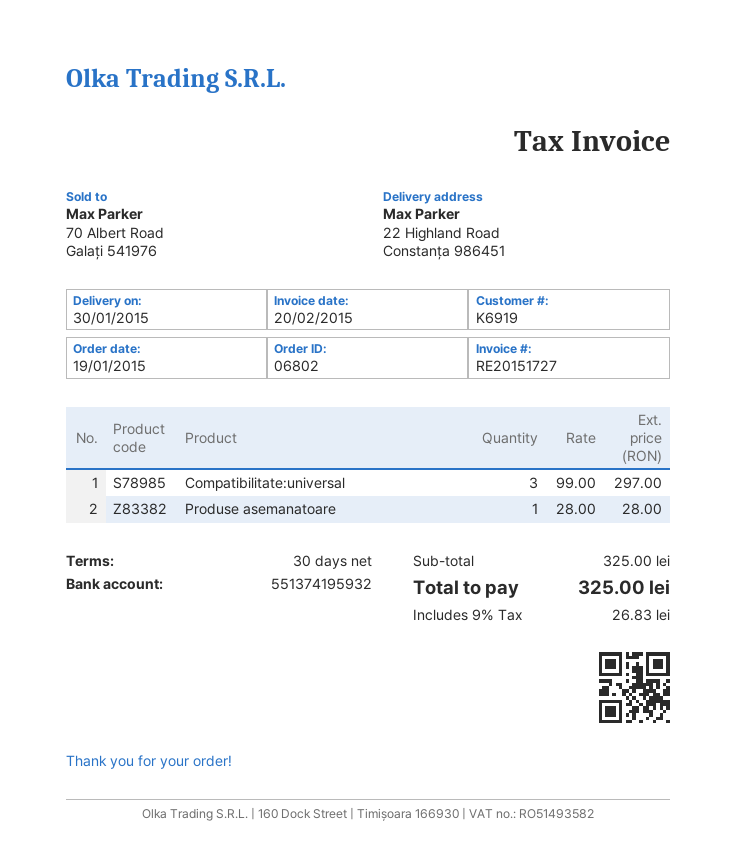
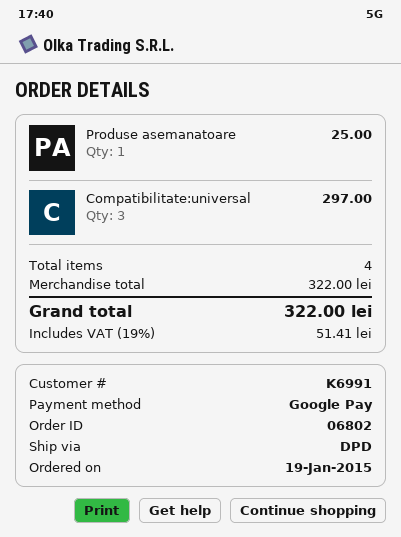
customer number: K6919 -> K6991
Produse asemanatoare: 1 for 28.00 -> 1 for 25.00
subtotal: 325.00 -> 322.00
tax: 9% = 26.83 -> 19% = 51.41
total: 325.00 -> 322.00

